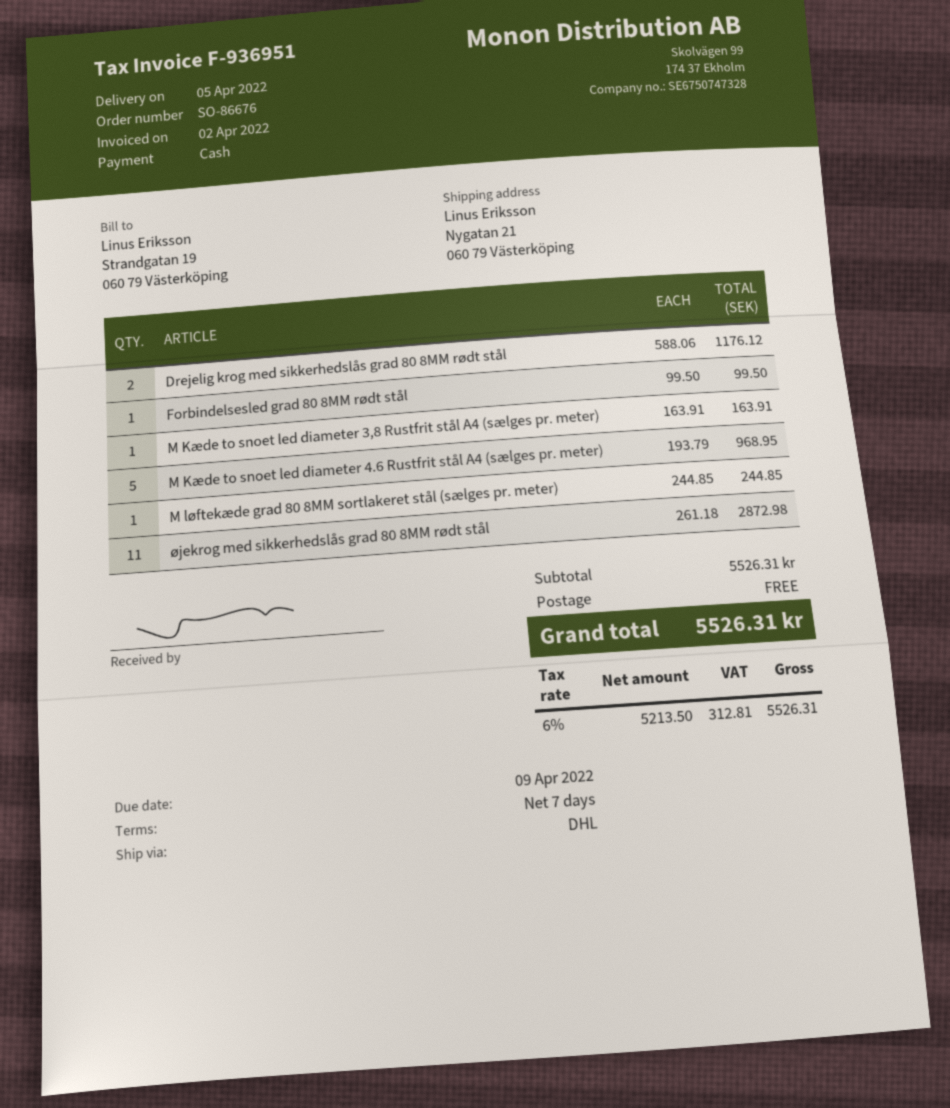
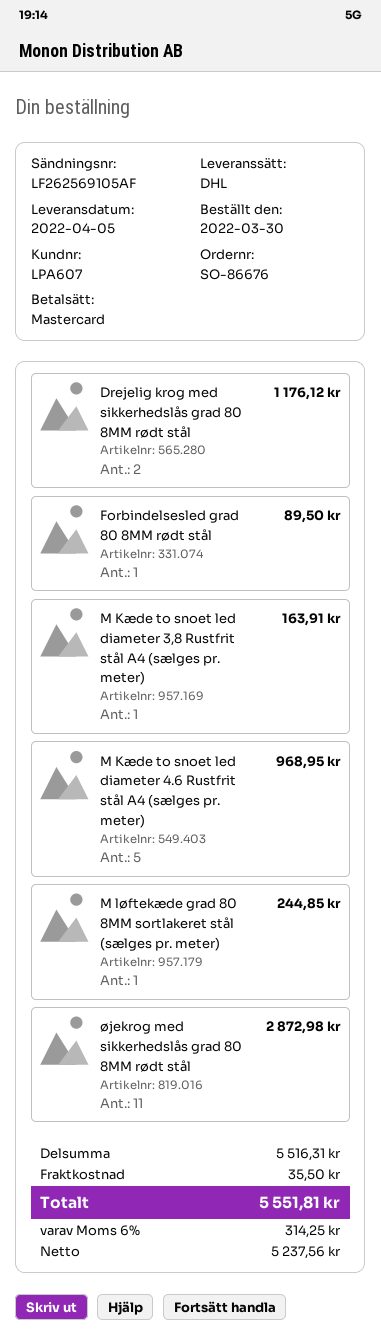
payment method: cash -> Mastercard
Forbindelsesled grad 80 8MM rødt stål: 1 for 99.50 -> 1 for 89.50
subtotal: 5526.31 -> 5516.31
shipping: 0.00 -> 35.50
net: 5213.50 -> 5237.56
tax: 6% = 312.81 -> 6% = 314.25
total: 5526.31 -> 5551.81

